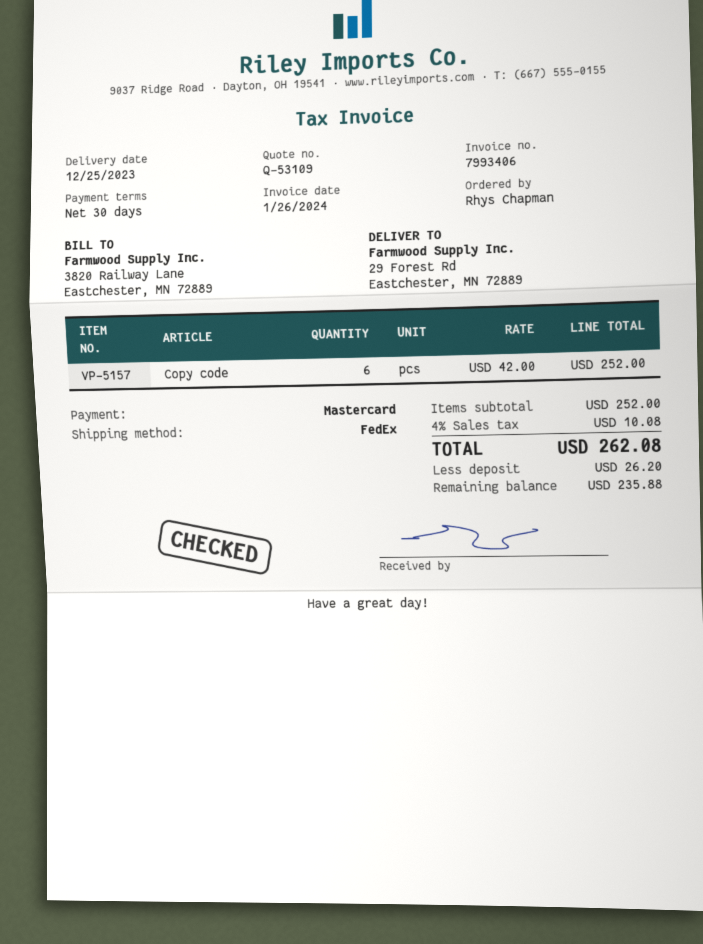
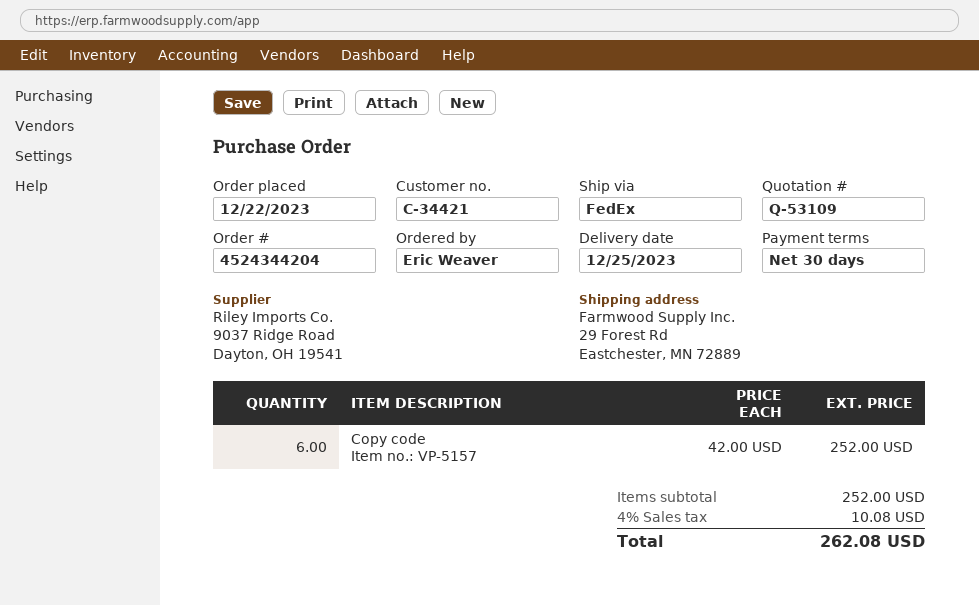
ordered by: Rhys Chapman -> Eric Weaver

